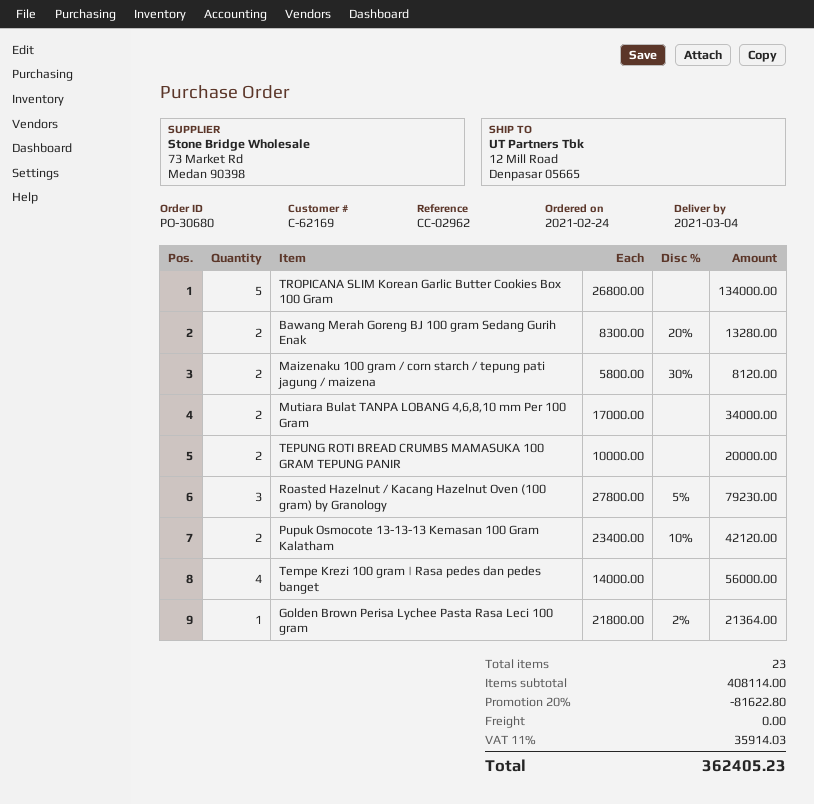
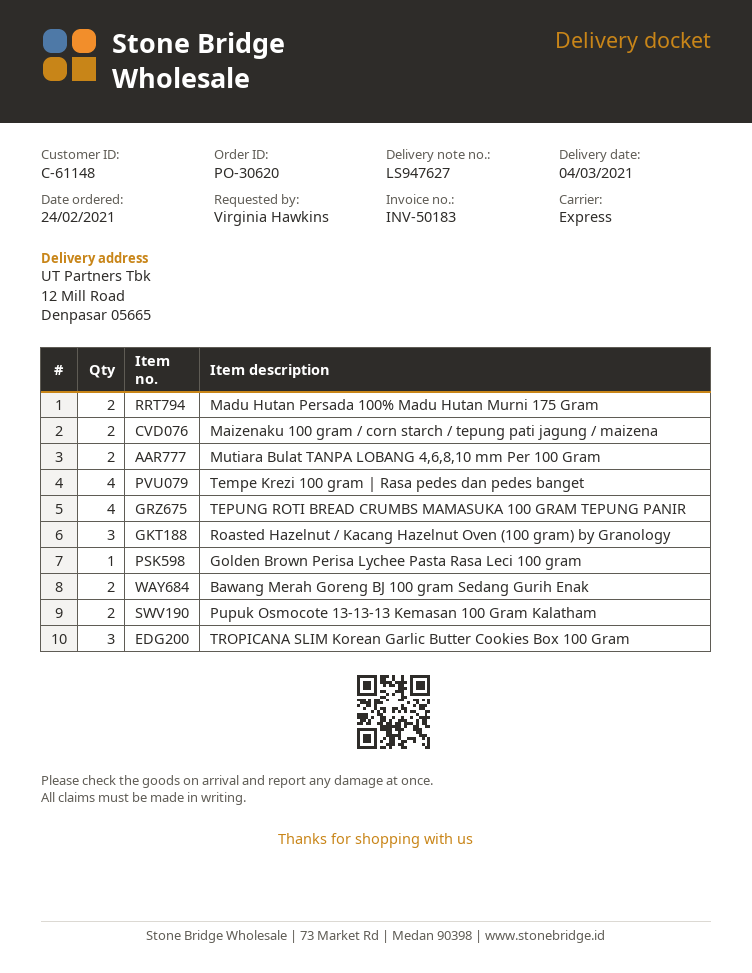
order number: PO-30680 -> PO-30620
customer number: C-62169 -> C-61148
TROPICANA SLIM Korean Garlic Butter Cookies Box 100 Gram: 5 -> 3
TEPUNG ROTI BREAD CRUMBS MAMASUKA 100 GRAM TEPUNG PANIR: 2 -> 4
Madu Hutan Persada 100% Madu Hutan Murni 175 Gram: none -> 2

